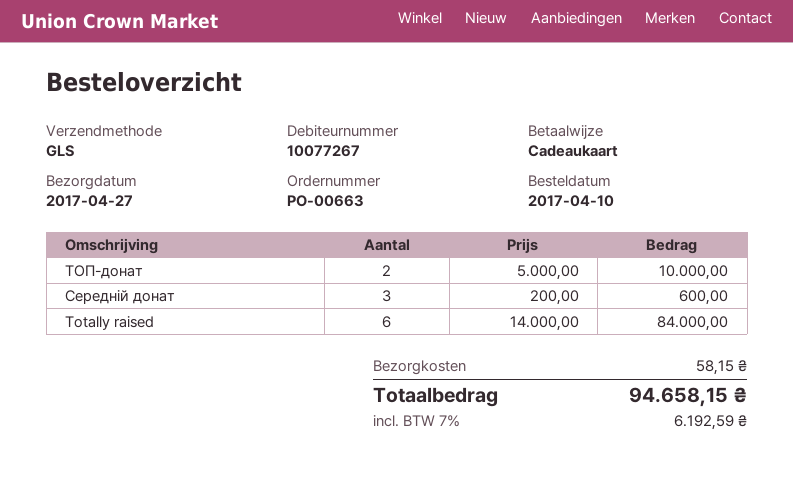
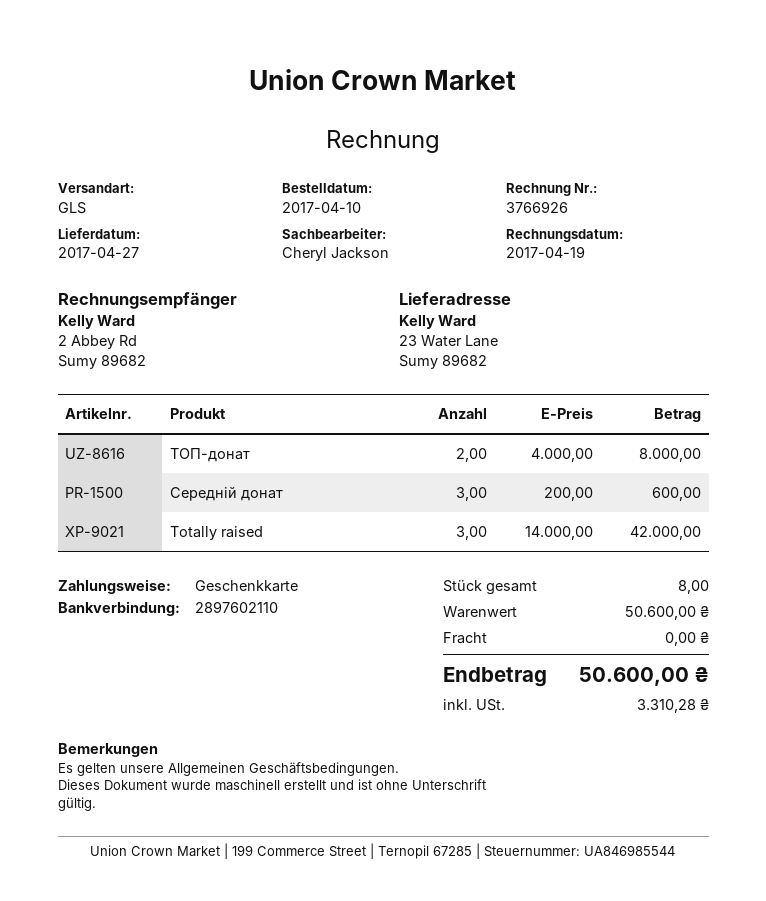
ТОП-донат: 2 x 5000.00 = 10000.00 -> 2 x 4000.00 = 8000.00
Totally raised: 6 x 14000.00 = 84000.00 -> 3 x 14000.00 = 42000.00
shipping: 58.15 -> 0.00
tax: 6192.59 -> 3310.28
total: 94658.15 -> 50600.00

